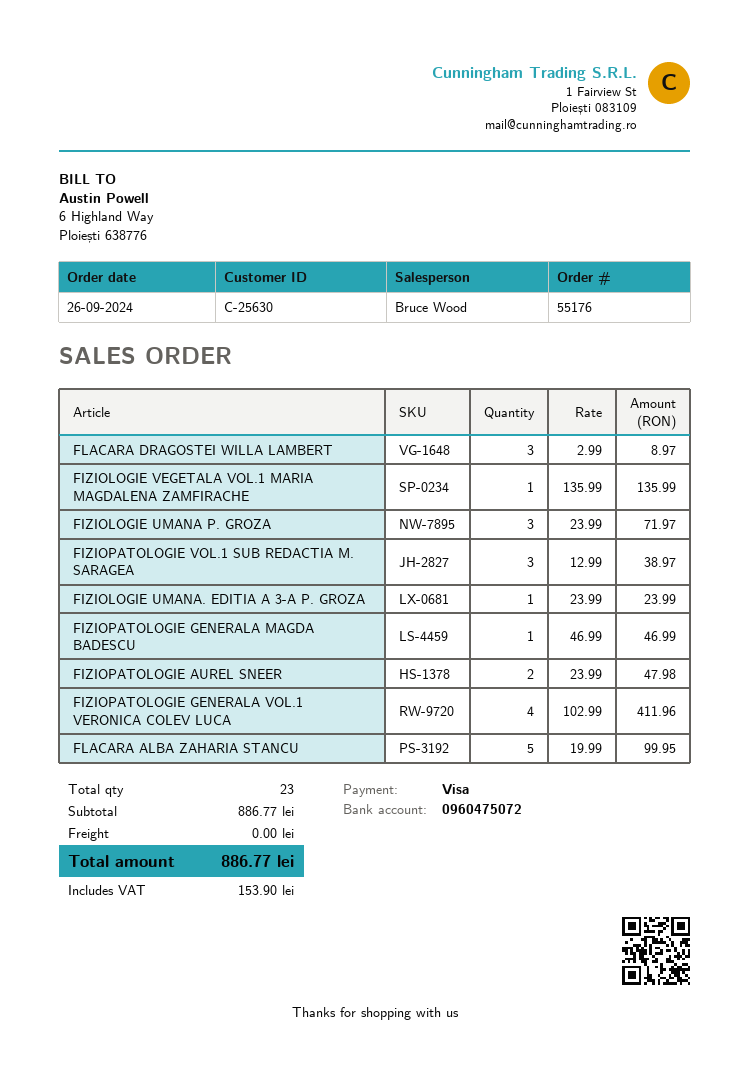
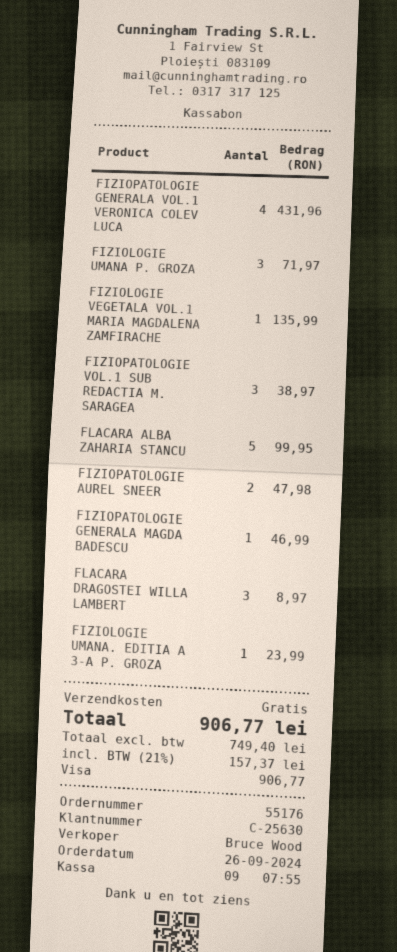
FIZIOPATOLOGIE GENERALA VOL.1 VERONICA COLEV LUCA: 4 for 411.96 -> 4 for 431.96
tax: 153.90 -> 157.37
total: 886.77 -> 906.77

